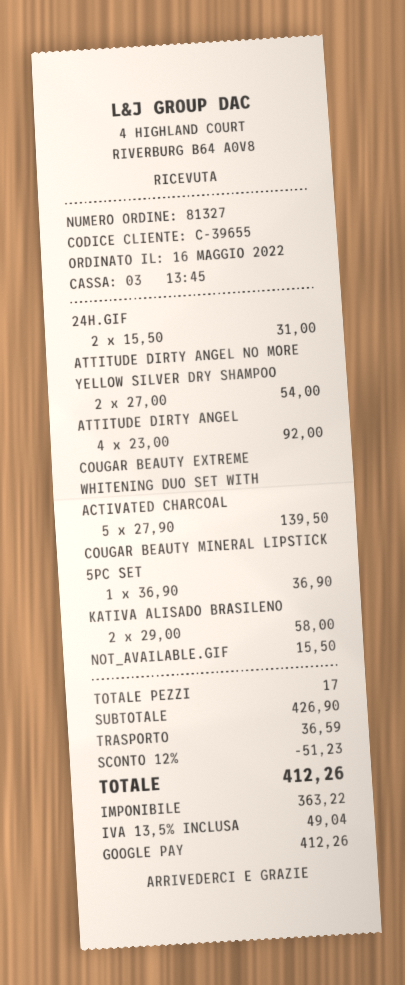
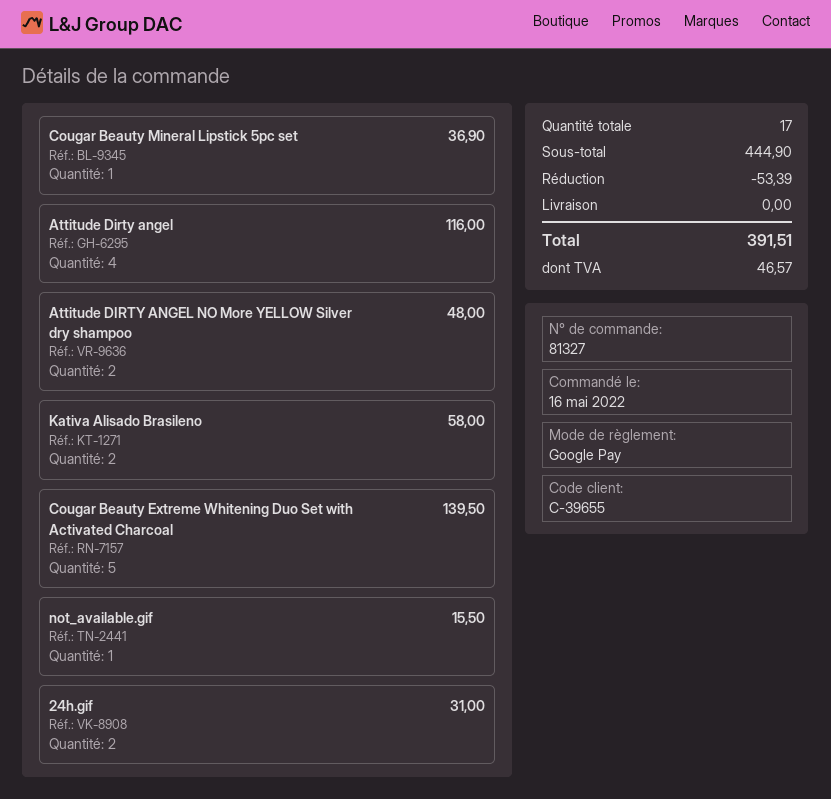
ATTITUDE DIRTY ANGEL NO MORE YELLOW SILVER DRY SHAMPOO: 2 for 54.00 -> 2 for 48.00
ATTITUDE DIRTY ANGEL: 4 for 92.00 -> 4 for 116.00
subtotal: 426.90 -> 444.90
discount: 51.23 -> 53.39
shipping: 36.59 -> 0.00
tax: 49.04 -> 46.57
total: 412.26 -> 391.51

